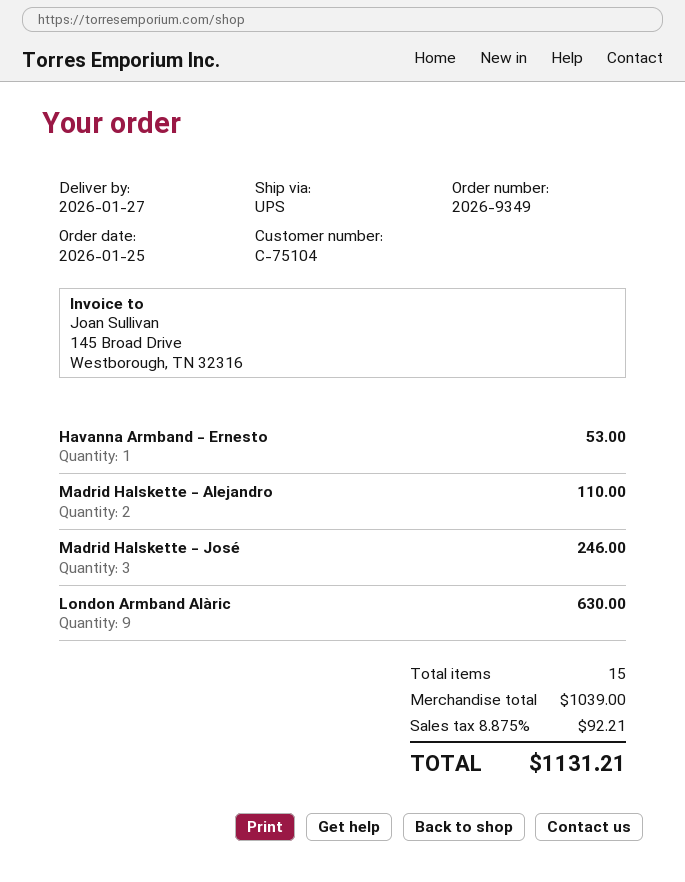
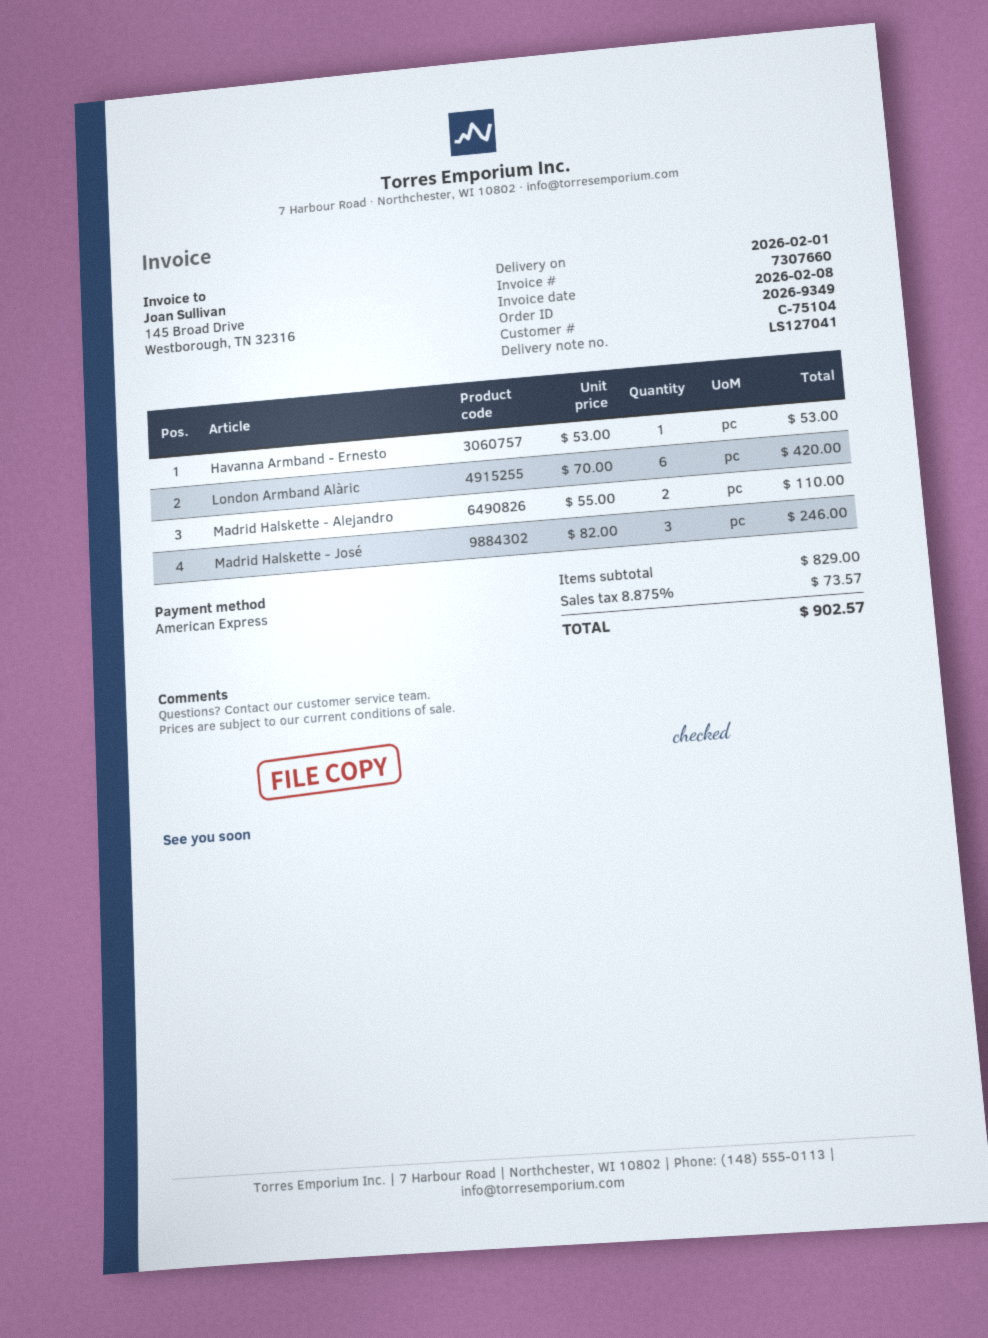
delivery date: 2026-01-27 -> 2026-02-01
London Armband Alàric: 9 for 630.00 -> 6 for 420.00
subtotal: 1039.00 -> 829.00
tax: 8.875% = 92.21 -> 8.875% = 73.57
total: 1131.21 -> 902.57

